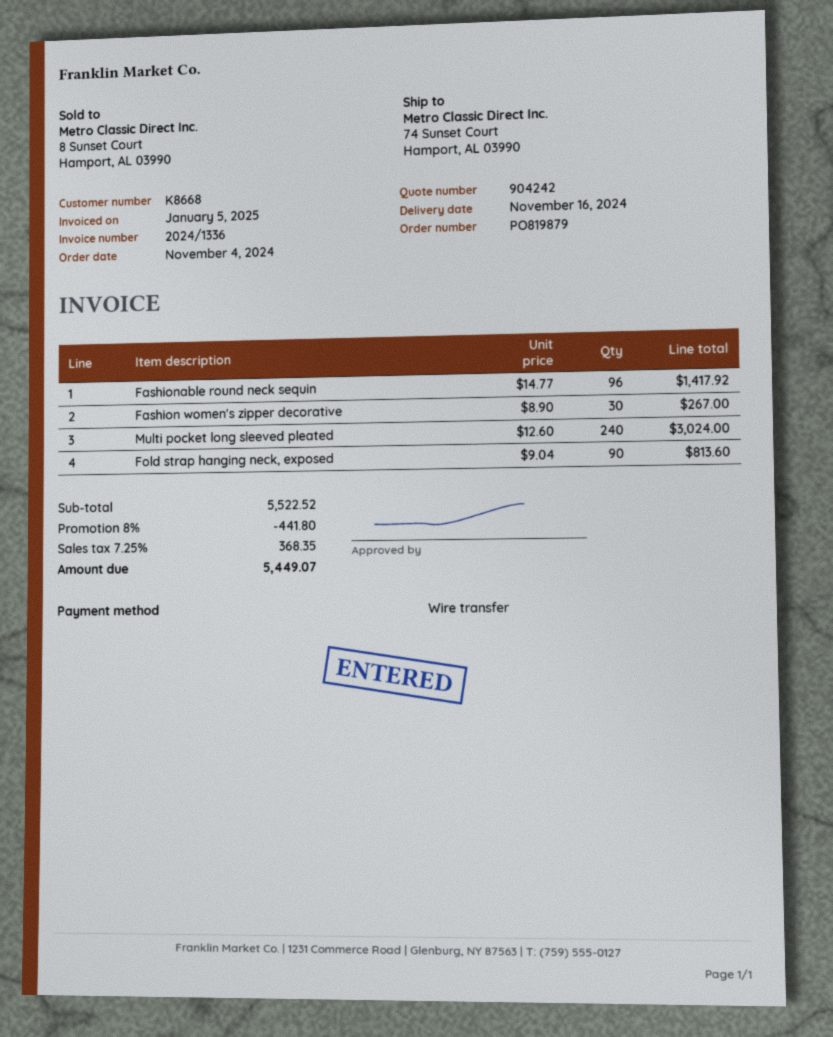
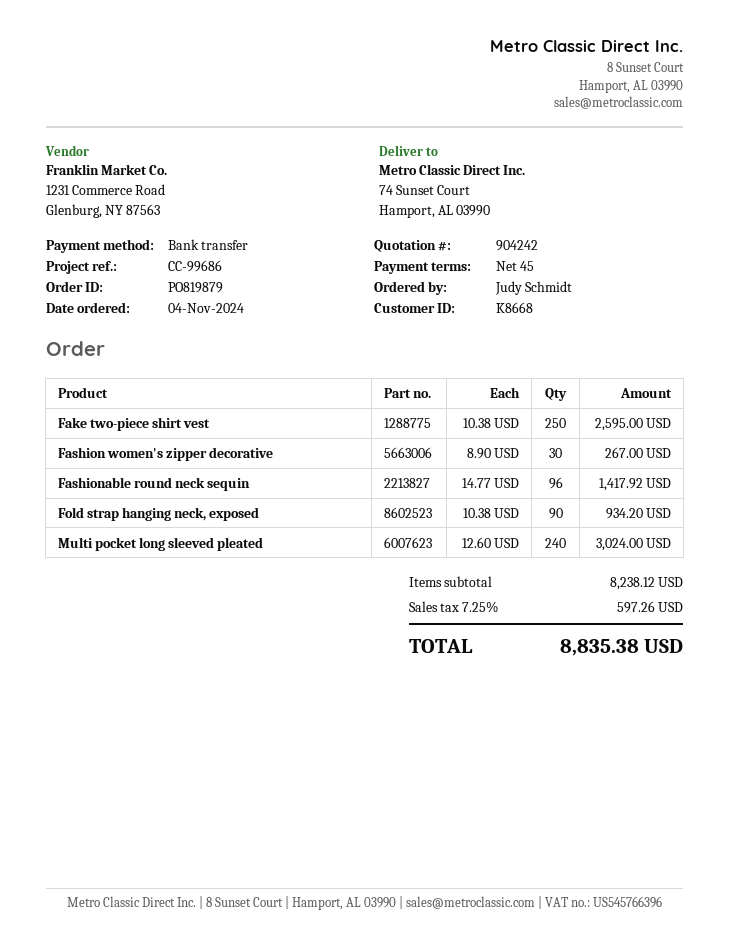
Fold strap hanging neck, exposed: 90 x 9.04 = 813.60 -> 90 x 10.38 = 934.20
Fake two-piece shirt vest: none -> 250 x 10.38 = 2595.00
subtotal: 5522.52 -> 8238.12
discount: 8% = 441.80 -> none
tax: 7.25% = 368.35 -> 7.25% = 597.26
total: 5449.07 -> 8835.38

